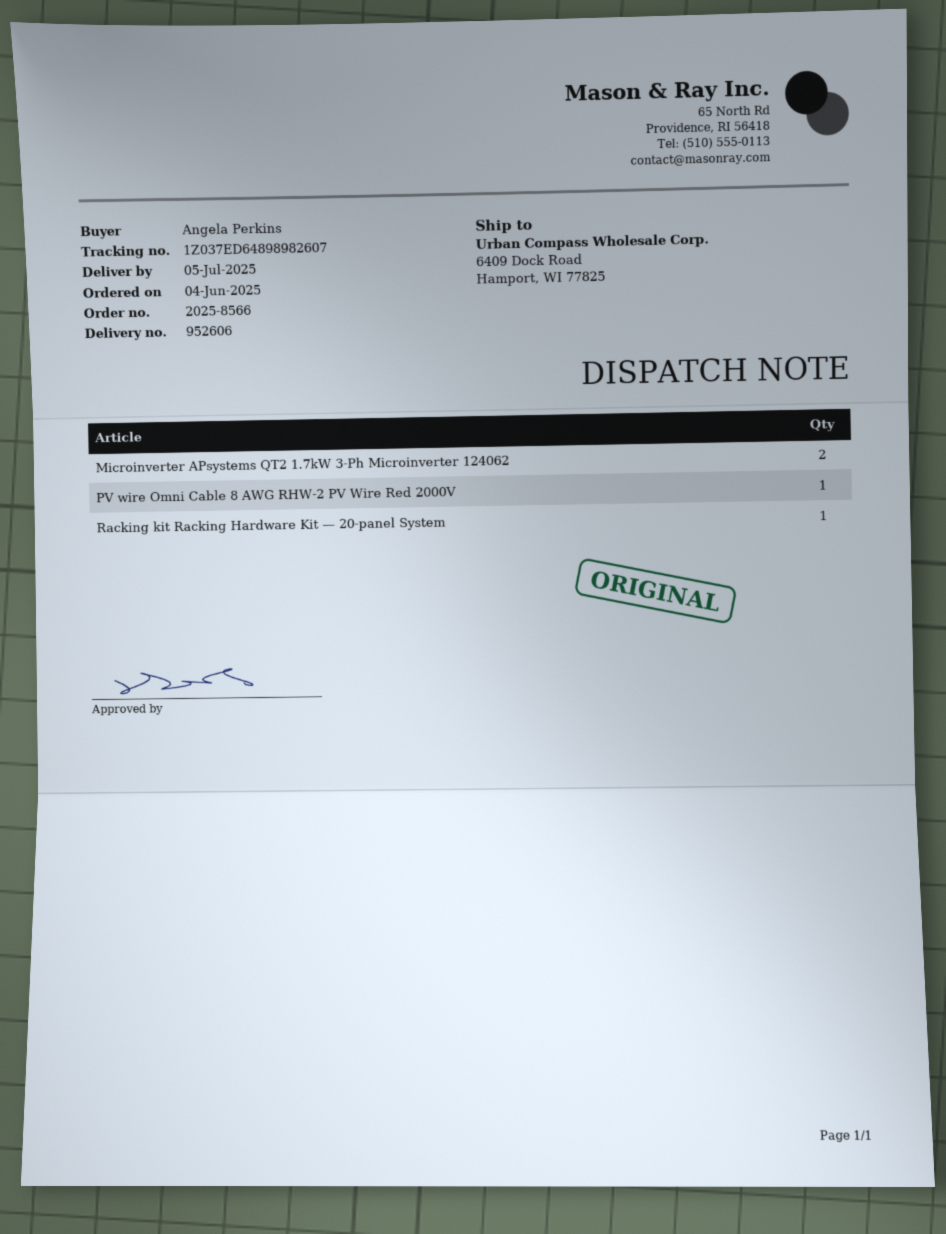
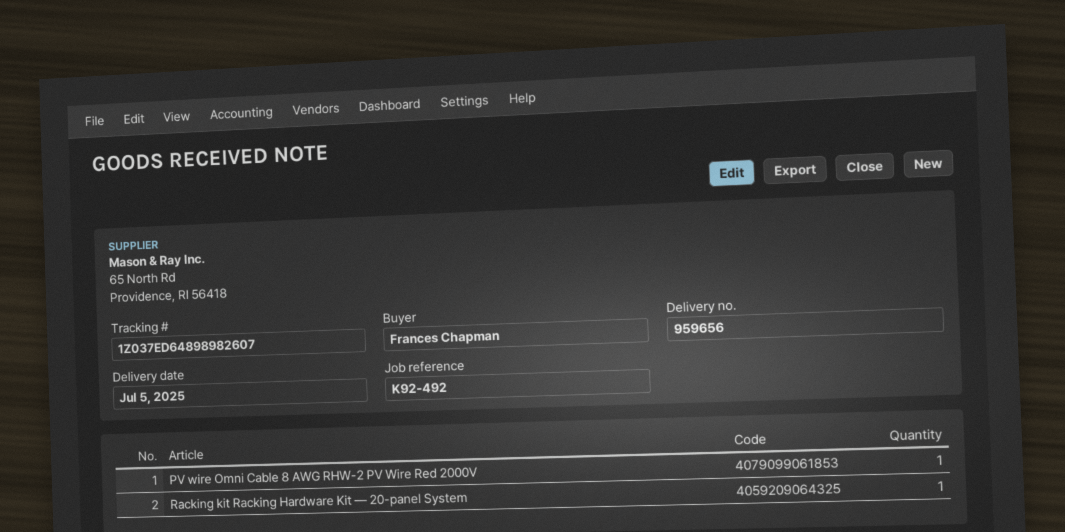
delivery note number: 952606 -> 959656
ordered by: Angela Perkins -> Frances Chapman
Microinverter APsystems QT2 1.7kW 3-Ph Microinverter 124062: 2 -> none

